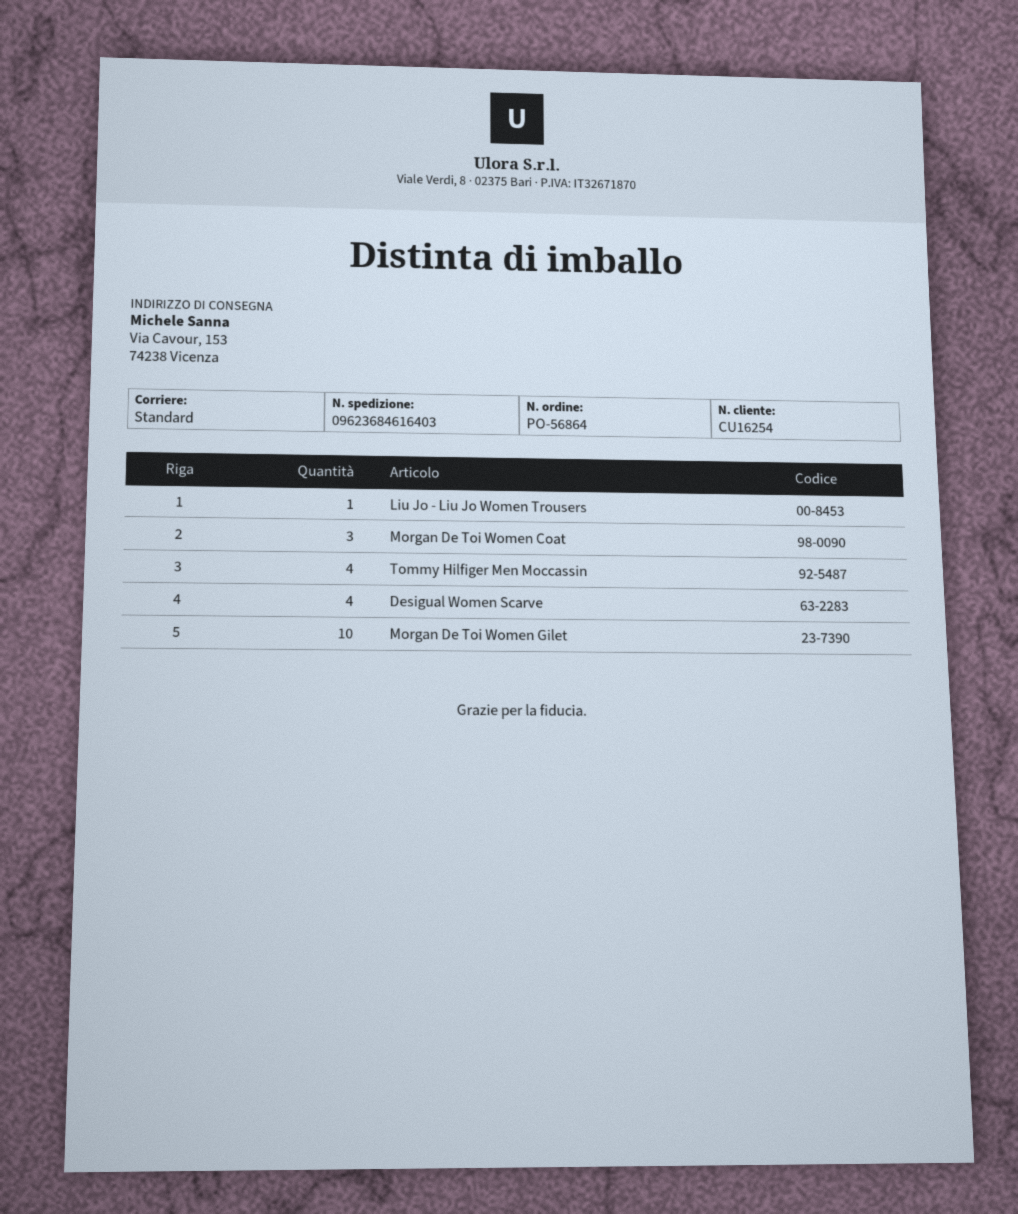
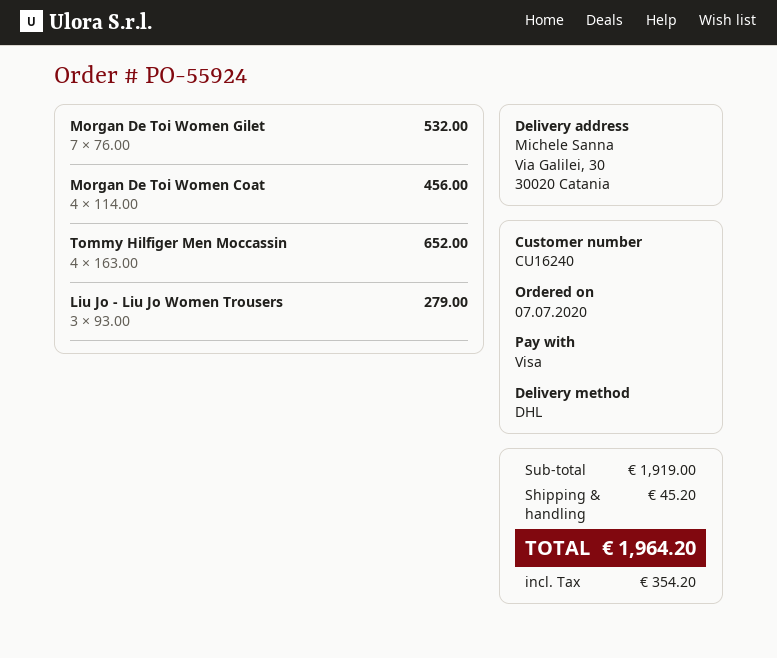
order number: PO-56864 -> PO-55924
customer number: CU16254 -> CU16240
shipping method: standard -> DHL
ship to: Via Cavour, 153, 74238 Vicenza -> Via Galilei, 30, 30020 Catania
Liu Jo - Liu Jo Women Trousers: 1 -> 3
Morgan De Toi Women Coat: 3 -> 4
Desigual Women Scarve: 4 -> none
Morgan De Toi Women Gilet: 10 -> 7

